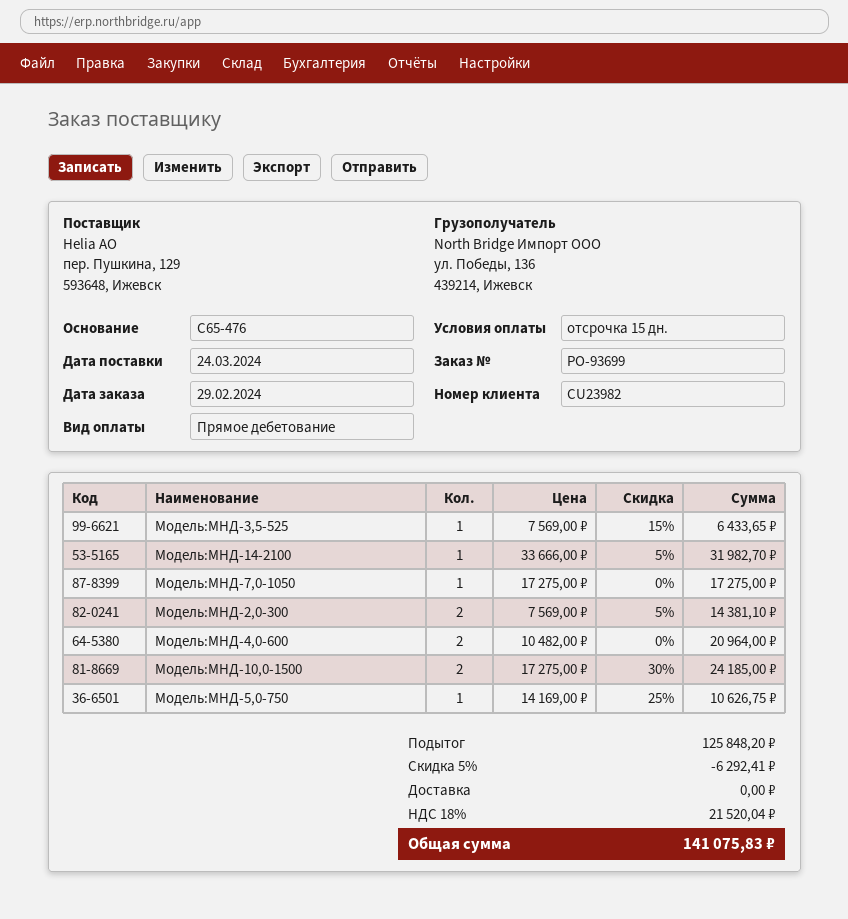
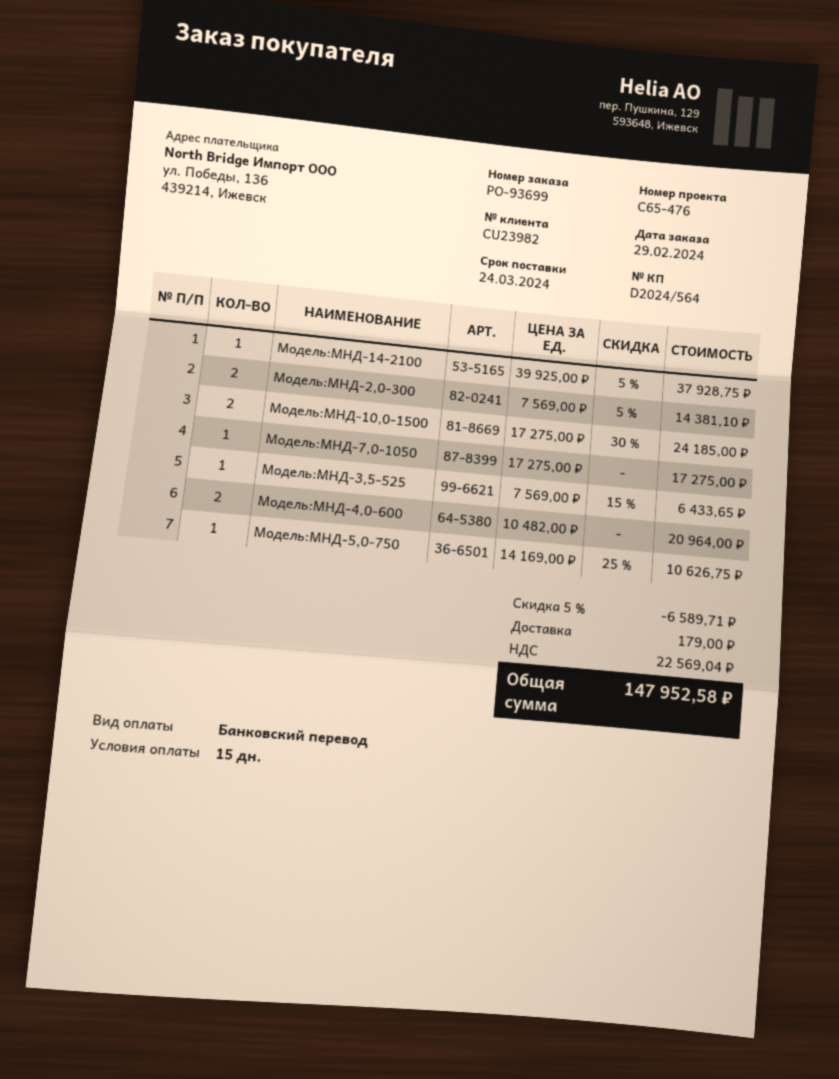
payment method: direct debit -> bank transfer
Модель:МНД-14-2100: 1 x 33666.00 - 5% = 31982.70 -> 1 x 39925.00 - 5% = 37928.75
discount: 5% = 6292.41 -> 5% = 6589.71
shipping: 0.00 -> 179.00
tax: 21520.04 -> 22569.04
total: 141075.83 -> 147952.58

